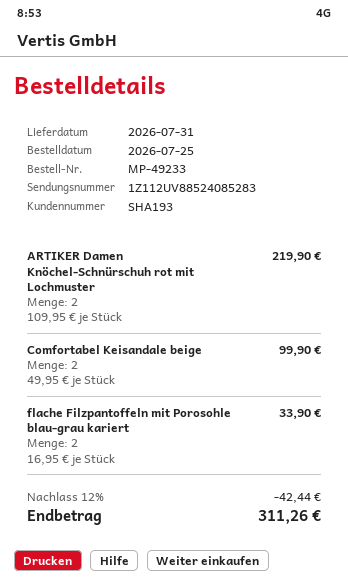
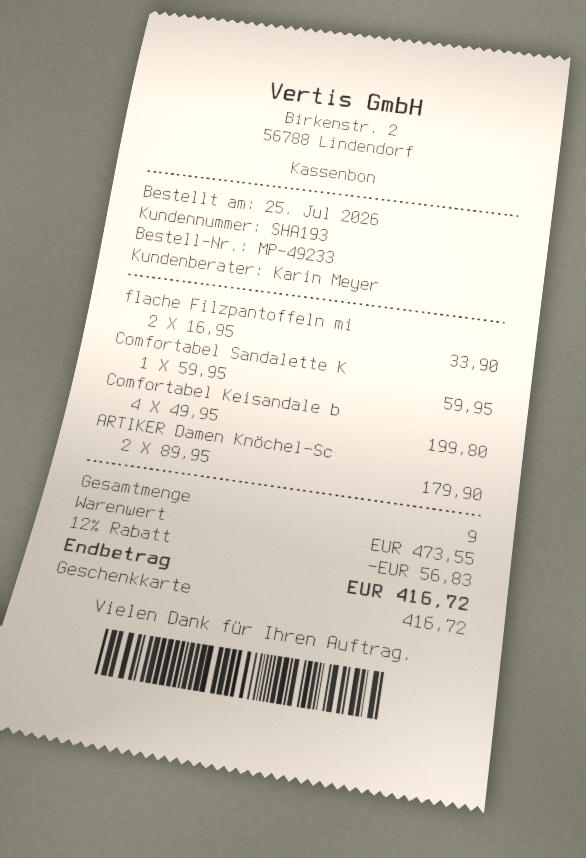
ARTIKER Damen Knöchel-Schnürschuh rot mit Lochmuster: 2 x 109.95 = 219.90 -> 2 x 89.95 = 179.90
Comfortabel Keisandale beige: 2 x 49.95 = 99.90 -> 4 x 49.95 = 199.80
Comfortabel Sandalette K: none -> 1 x 59.95 = 59.95
discount: 12% = 42.44 -> 12% = 56.83
total: 311.26 -> 416.72

